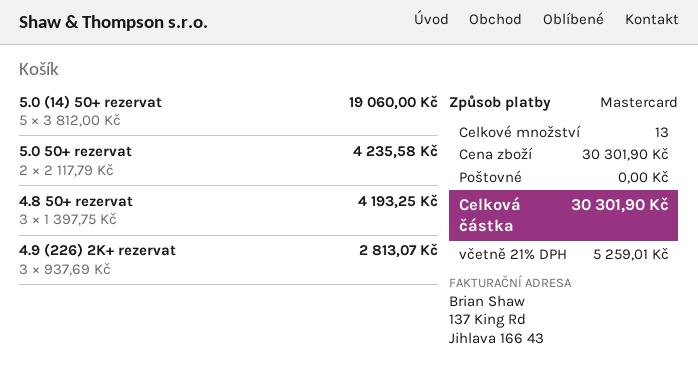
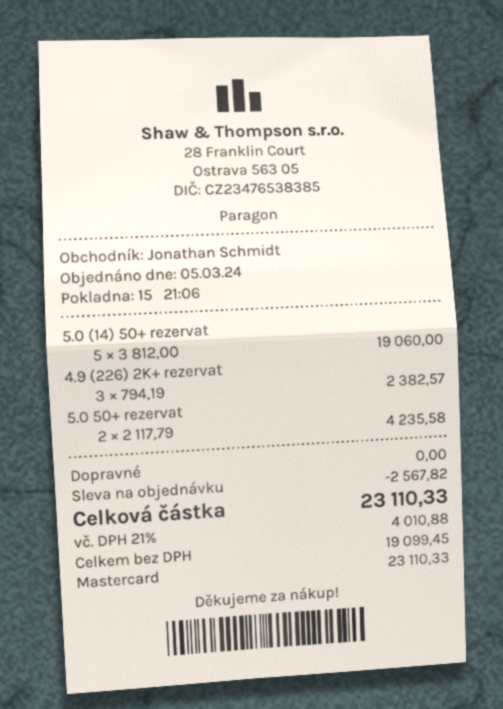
4.8 50+ rezervat: 3 x 1397.75 = 4193.25 -> none
4.9 (226) 2K+ rezervat: 3 x 937.69 = 2813.07 -> 3 x 794.19 = 2382.57
discount: none -> 2567.82
tax: 21% = 5259.01 -> 21% = 4010.88
total: 30301.90 -> 23110.33

